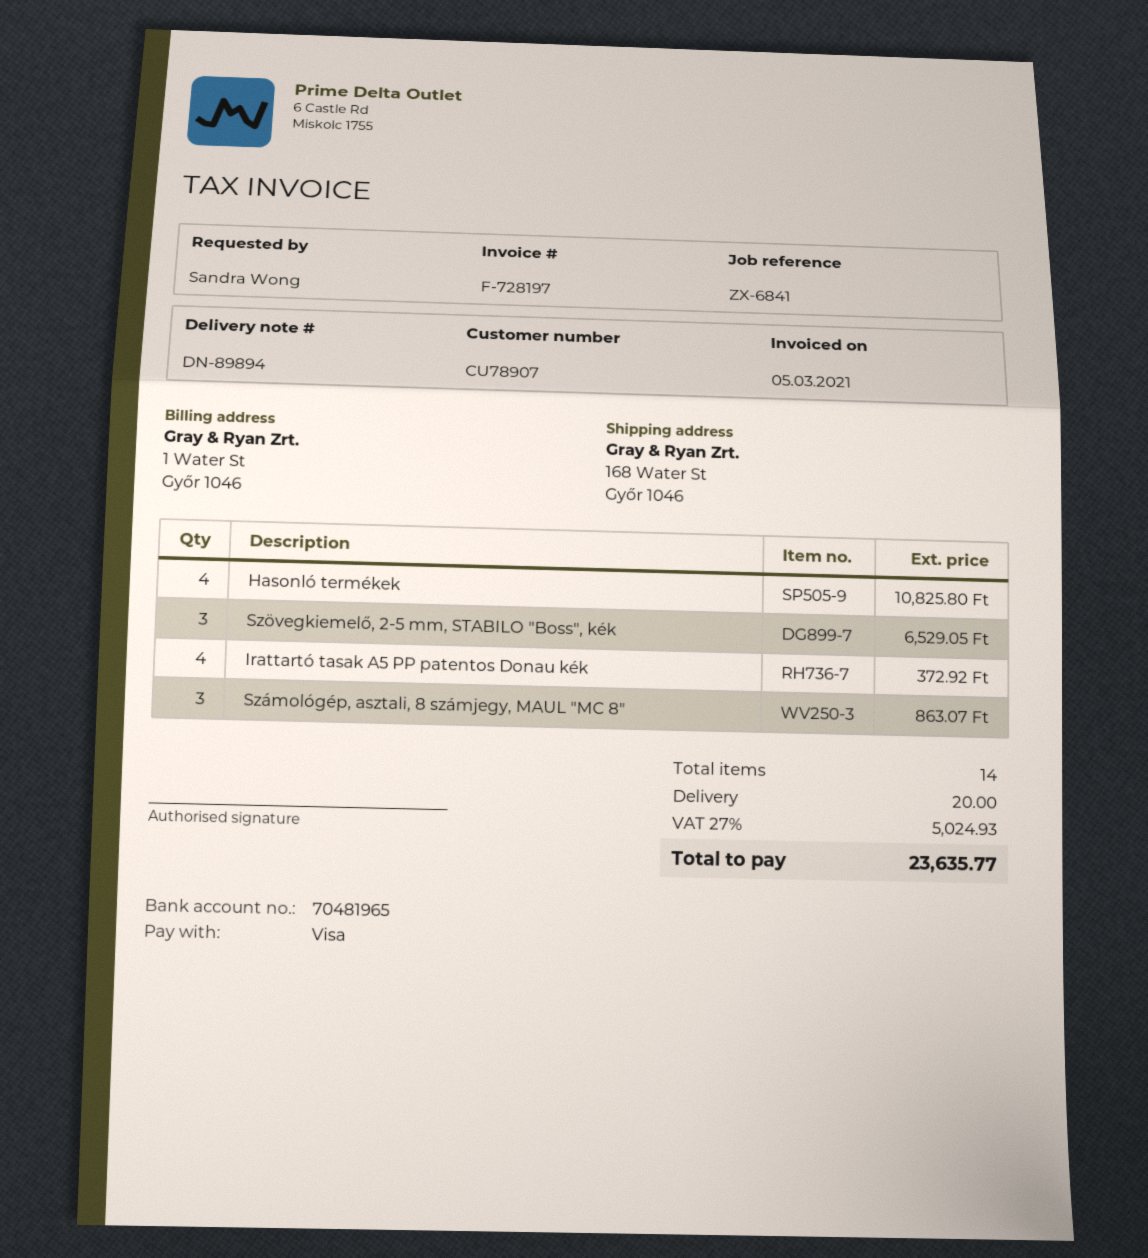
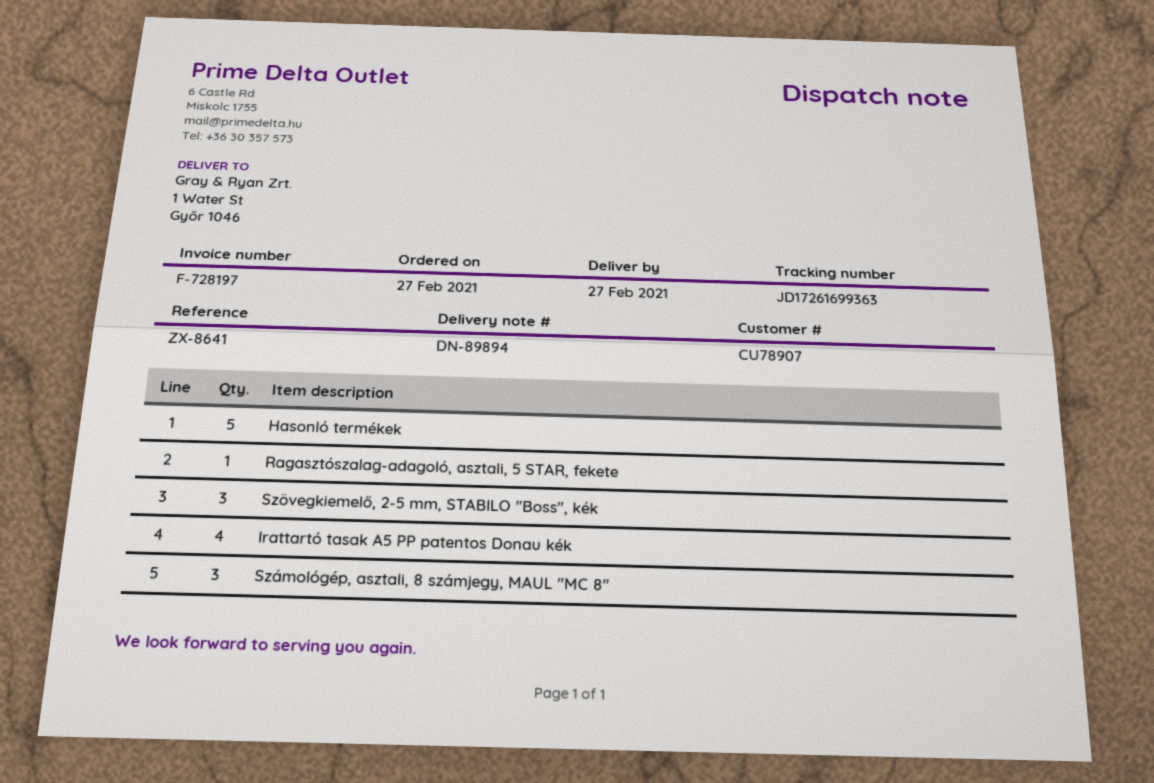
reference: ZX-6841 -> ZX-8641
ship to: 168 Water St, Győr 1046 -> 1 Water St, Győr 1046
Hasonló termékek: 4 -> 5
Ragasztószalag-adagoló, asztali, 5 STAR, fekete: none -> 1

